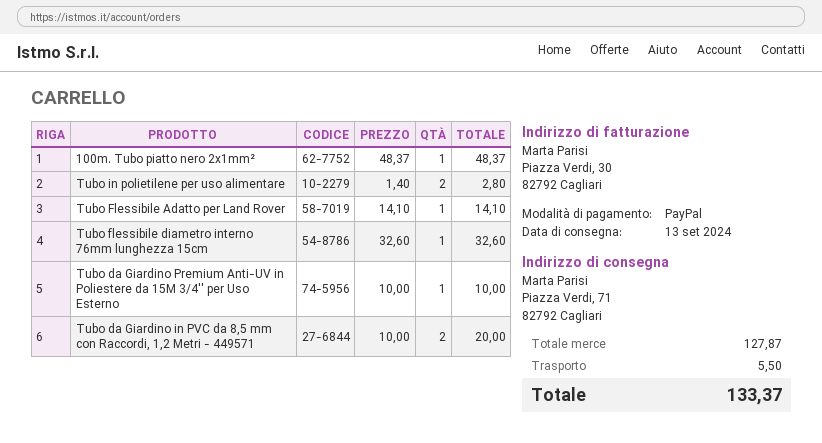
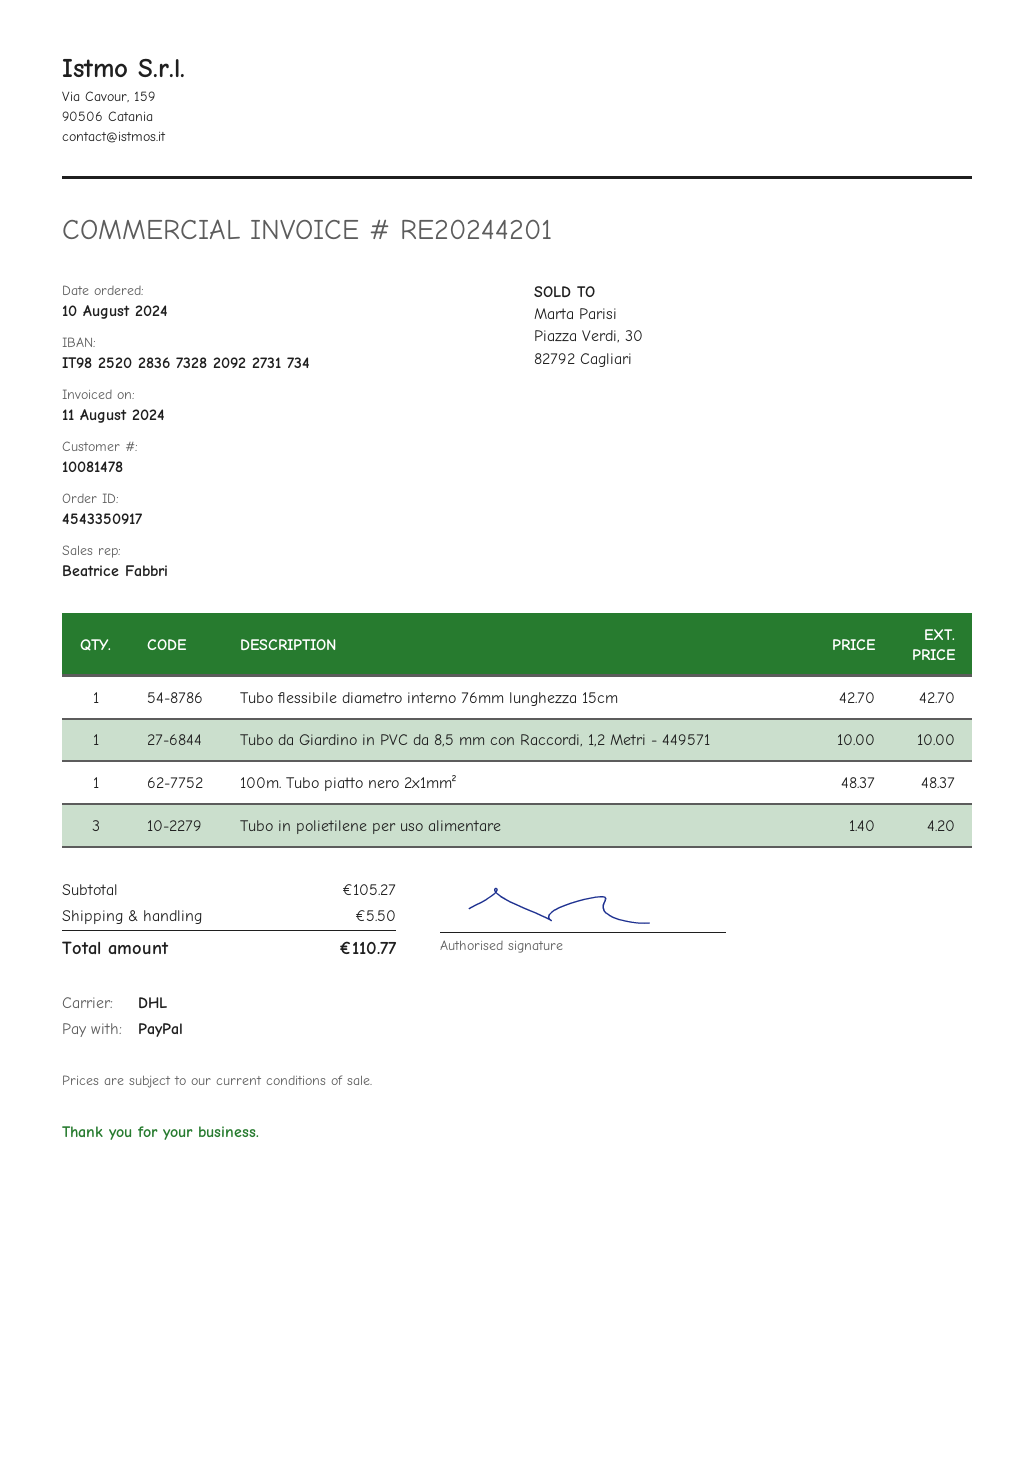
Tubo in polietilene per uso alimentare: 2 x 1.40 = 2.80 -> 3 x 1.40 = 4.20
Tubo Flessibile Adatto per Land Rover: 1 x 14.10 = 14.10 -> none
Tubo flessibile diametro interno 76mm lunghezza 15cm: 1 x 32.60 = 32.60 -> 1 x 42.70 = 42.70
Tubo da Giardino Premium Anti-UV in Poliestere da 15M 3/4'' per Uso Esterno: 1 x 10.00 = 10.00 -> none
Tubo da Giardino in PVC da 8,5 mm con Raccordi, 1,2 Metri - 449571: 2 x 10.00 = 20.00 -> 1 x 10.00 = 10.00
subtotal: 127.87 -> 105.27
total: 133.37 -> 110.77

